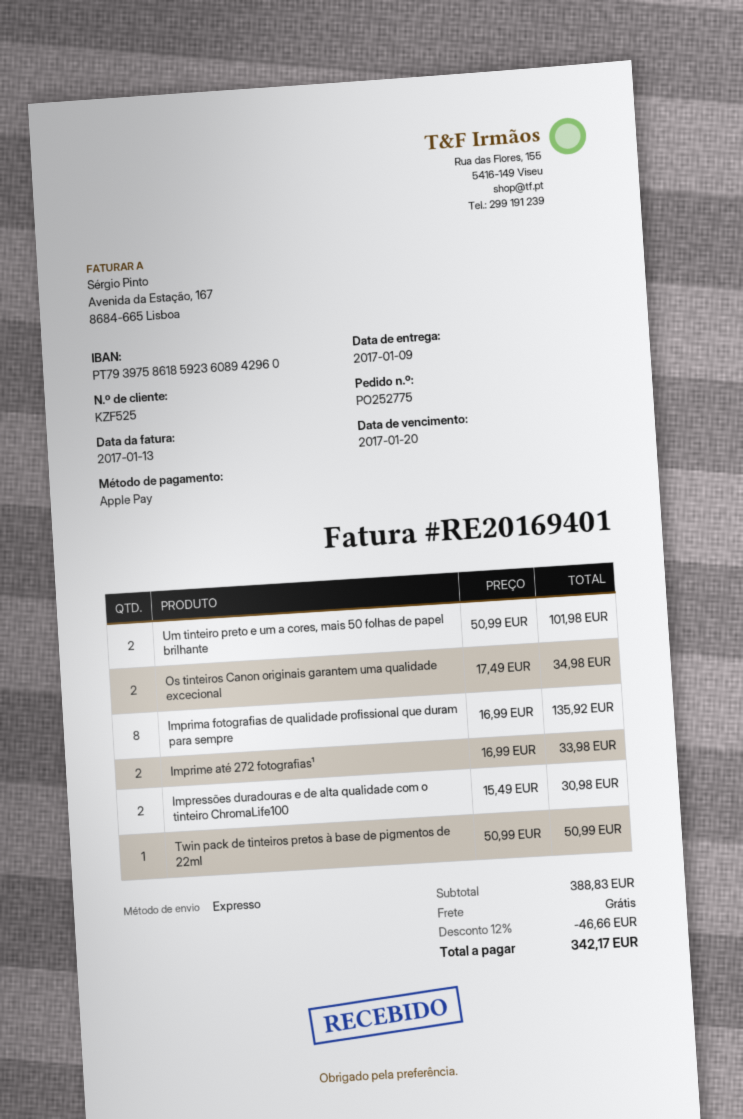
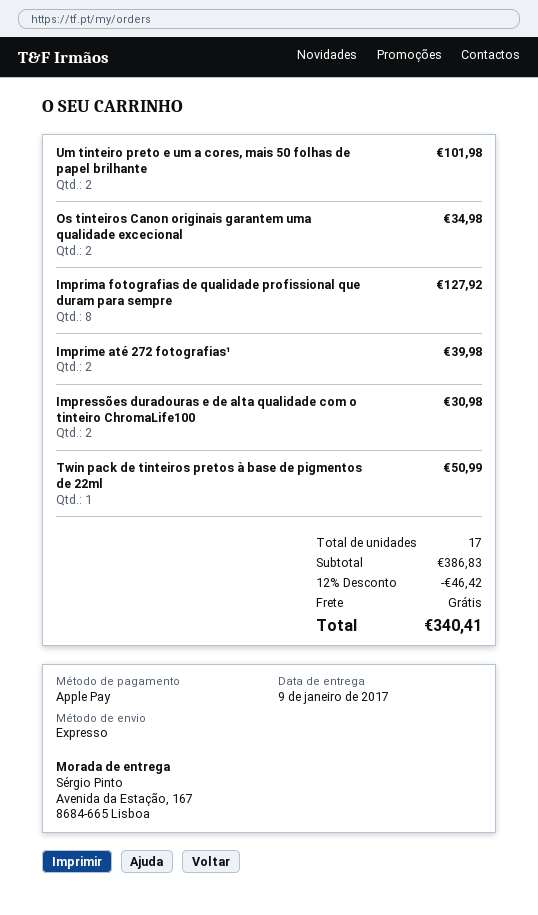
Imprima fotografias de qualidade profissional que duram para sempre: 8 for 135.92 -> 8 for 127.92
Imprime até 272 fotografias¹: 2 for 33.98 -> 2 for 39.98
subtotal: 388.83 -> 386.83
discount: 12% = 46.66 -> 12% = 46.42
total: 342.17 -> 340.41

